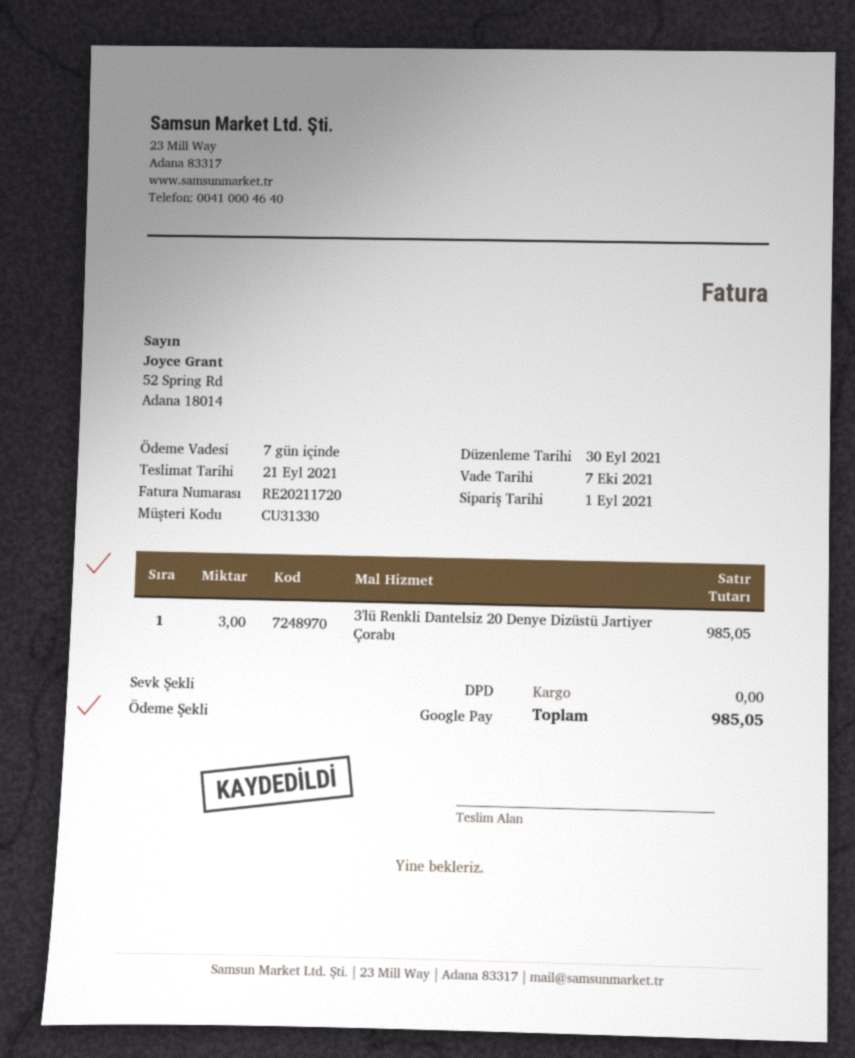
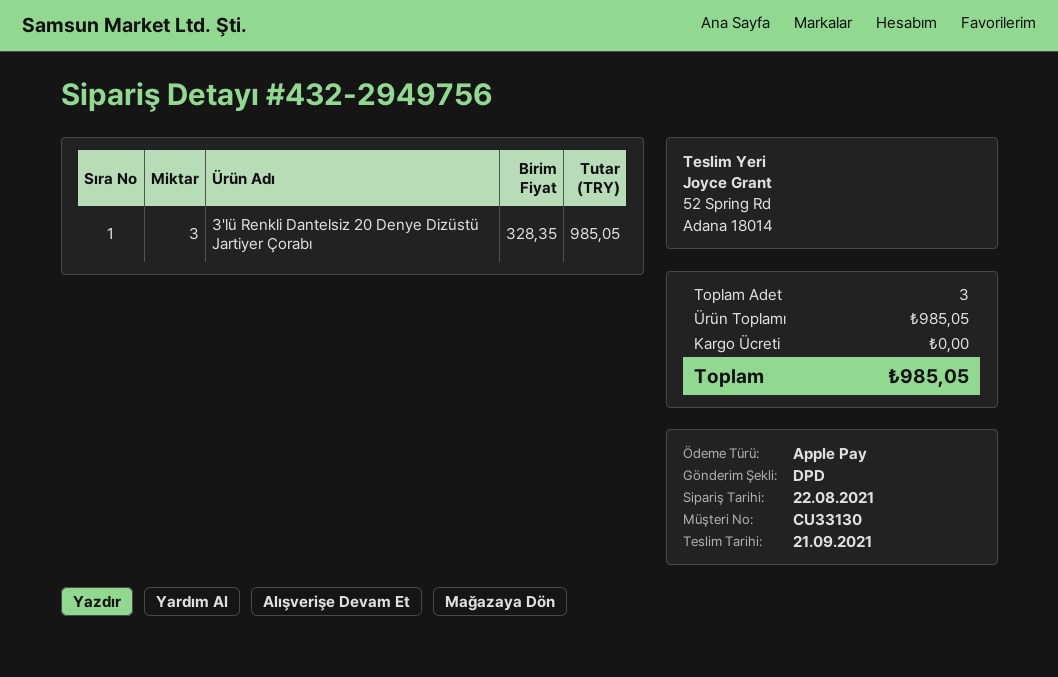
order date: 2021-09-01 -> 2021-08-22
customer number: CU31330 -> CU33130
payment method: Google Pay -> Apple Pay

